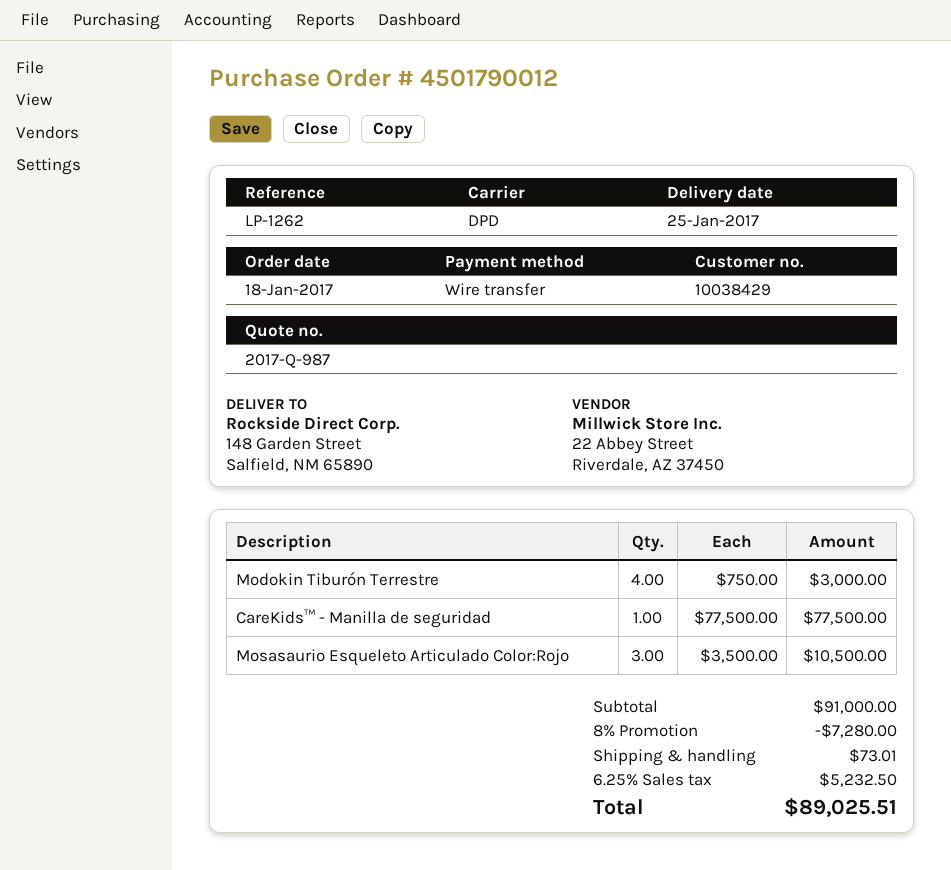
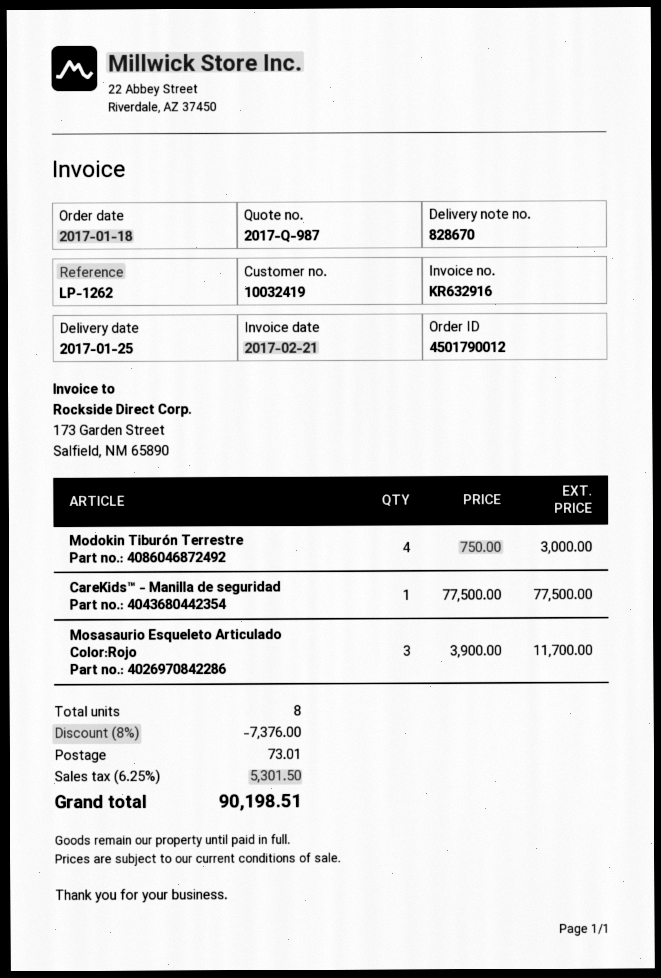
customer number: 10038429 -> 10032419
Mosasaurio Esqueleto Articulado Color:Rojo: 3 x 3500.00 = 10500.00 -> 3 x 3900.00 = 11700.00
discount: 8% = 7280.00 -> 8% = 7376.00
tax: 6.25% = 5232.50 -> 6.25% = 5301.50
total: 89025.51 -> 90198.51

